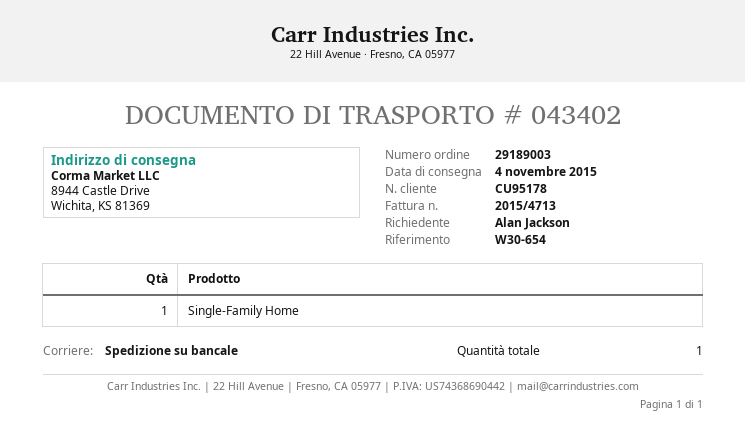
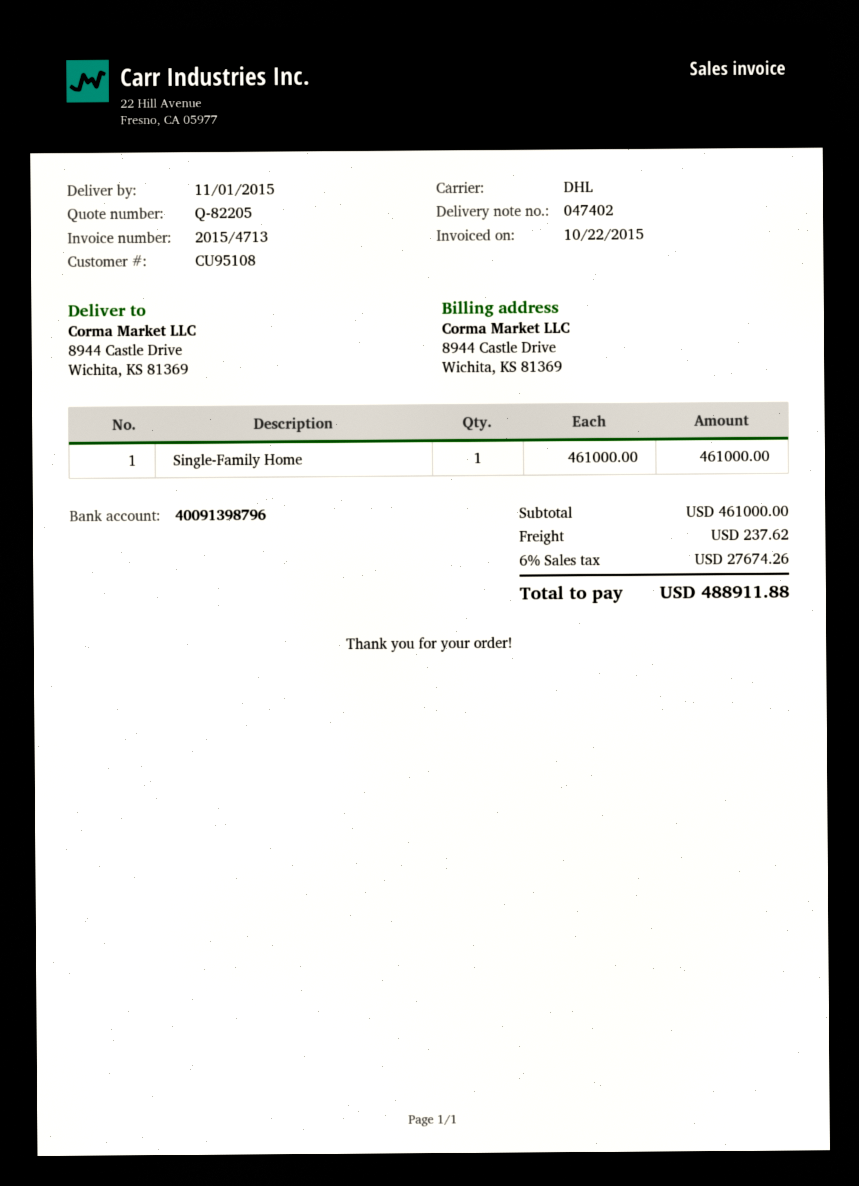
delivery note number: 043402 -> 047402
delivery date: 2015-11-04 -> 2015-11-01
customer number: CU95178 -> CU95108
shipping method: pallet freight -> DHL

